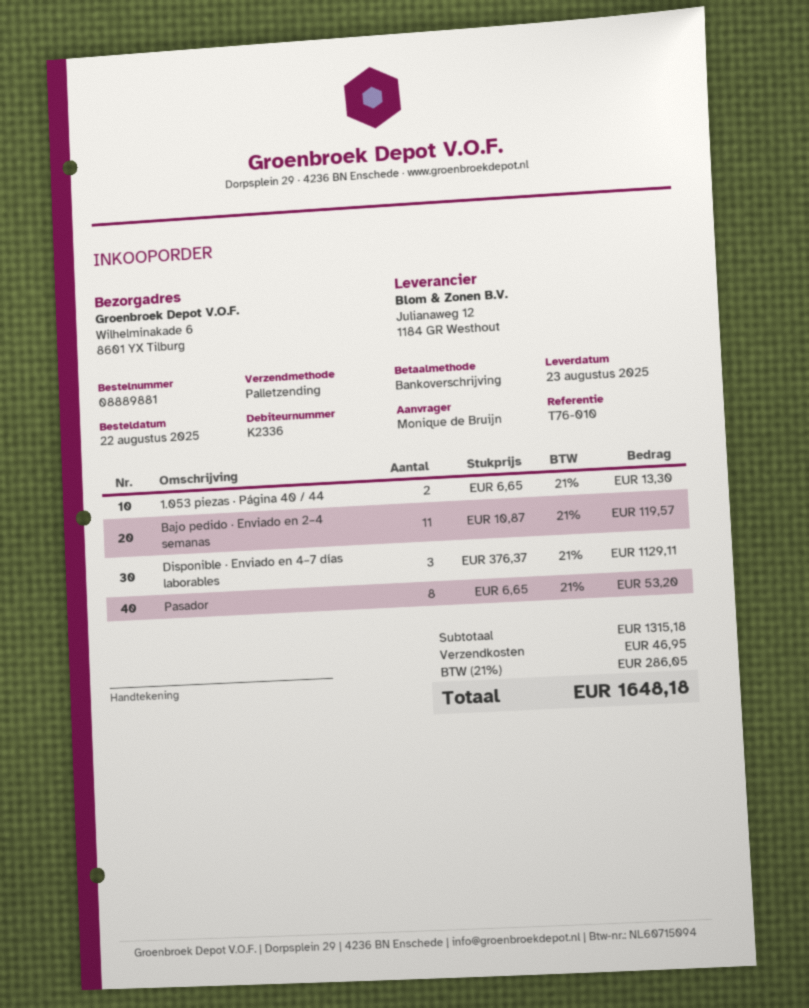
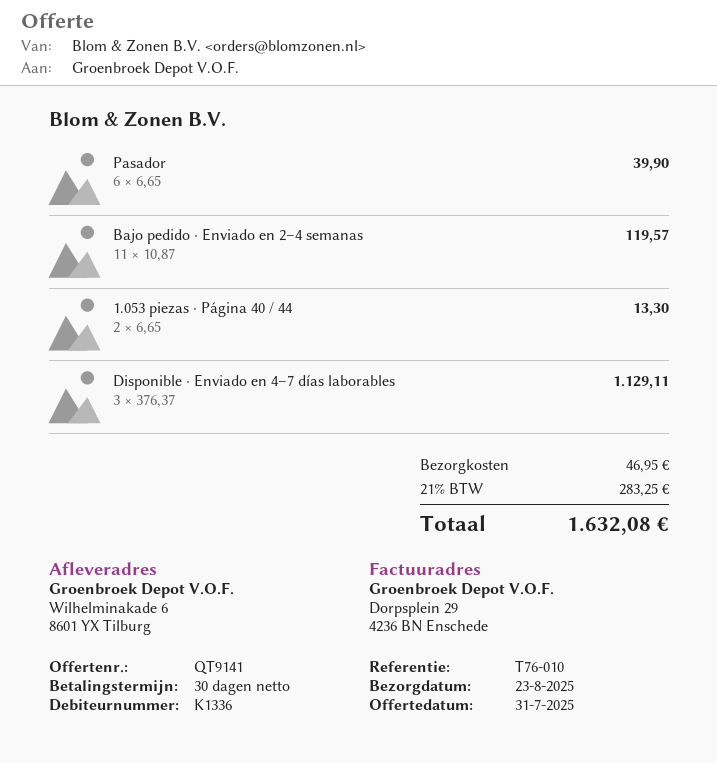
customer number: K2336 -> K1336
Pasador: 8 x 6.65 = 53.20 -> 6 x 6.65 = 39.90
tax: 21% = 286.05 -> 21% = 283.25
total: 1648.18 -> 1632.08

